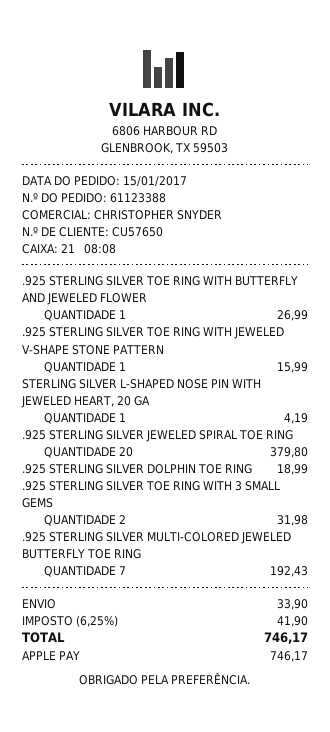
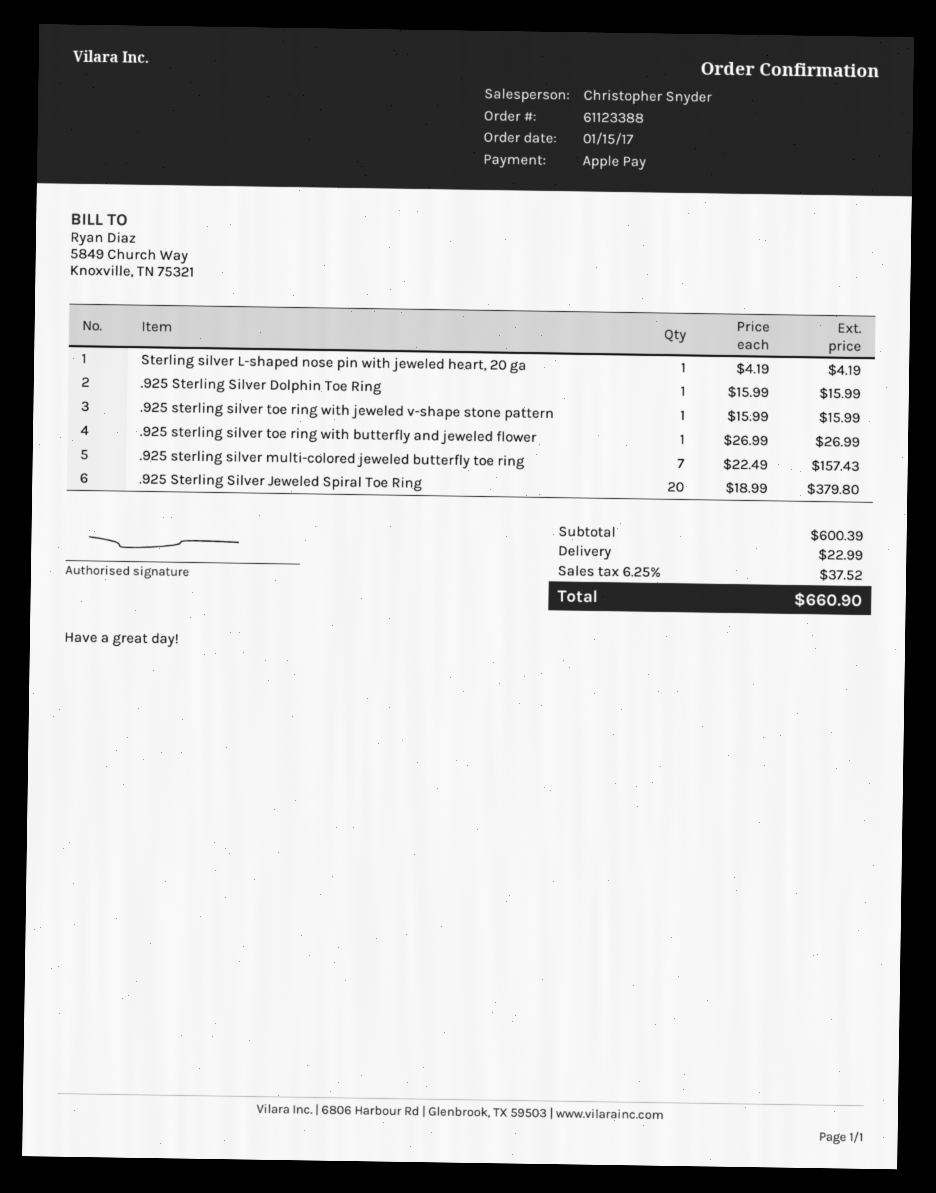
.925 STERLING SILVER DOLPHIN TOE RING: 1 for 18.99 -> 1 for 15.99
.925 STERLING SILVER TOE RING WITH 3 SMALL GEMS: 2 for 31.98 -> none
.925 STERLING SILVER MULTI-COLORED JEWELED BUTTERFLY TOE RING: 7 for 192.43 -> 7 for 157.43
shipping: 33.90 -> 22.99
tax: 6.25% = 41.90 -> 6.25% = 37.52
total: 746.17 -> 660.90

